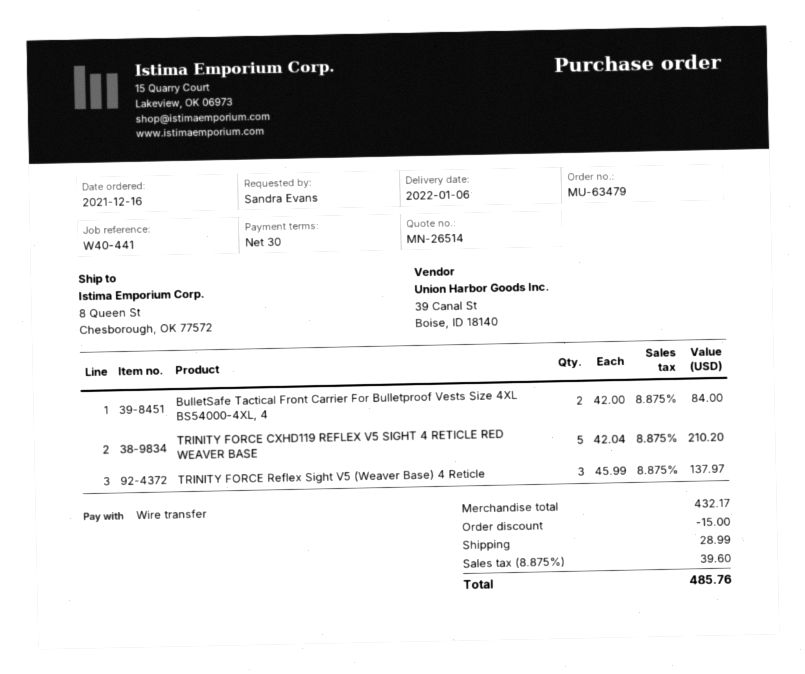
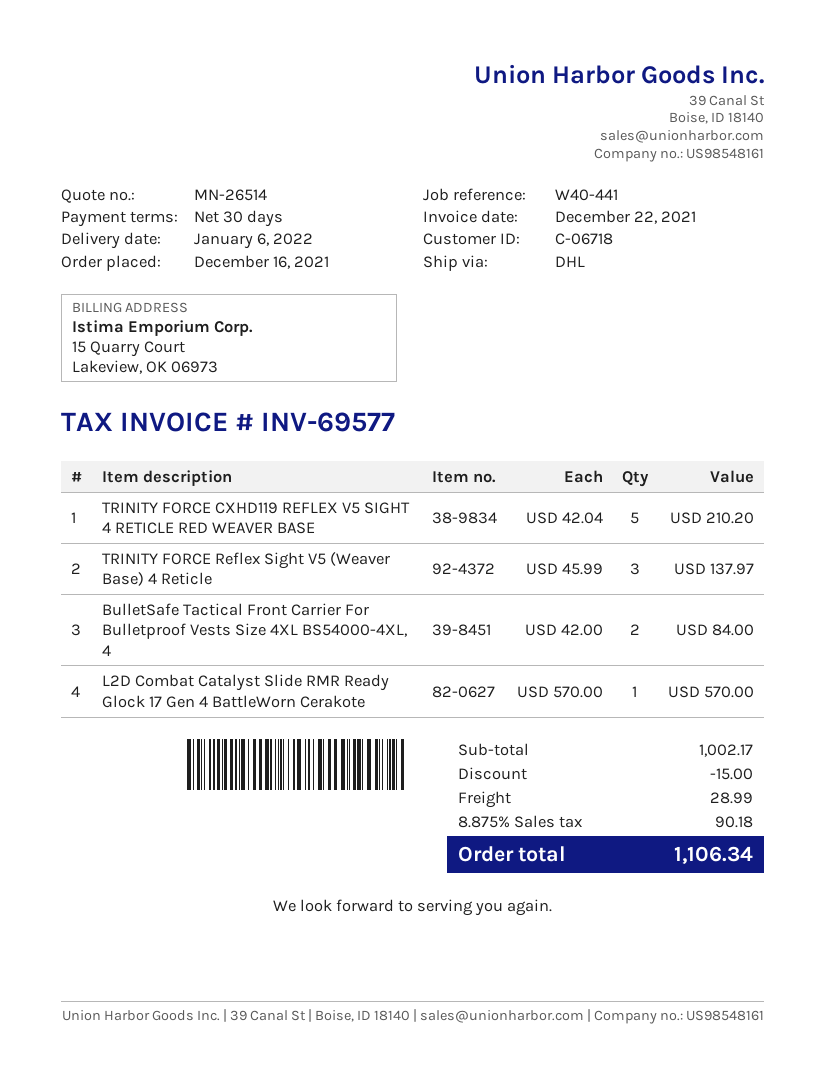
L2D Combat Catalyst Slide RMR Ready Glock 17 Gen 4 BattleWorn Cerakote: none -> 1 x 570.00 = 570.00
subtotal: 432.17 -> 1002.17
tax: 8.875% = 39.60 -> 8.875% = 90.18
total: 485.76 -> 1106.34

